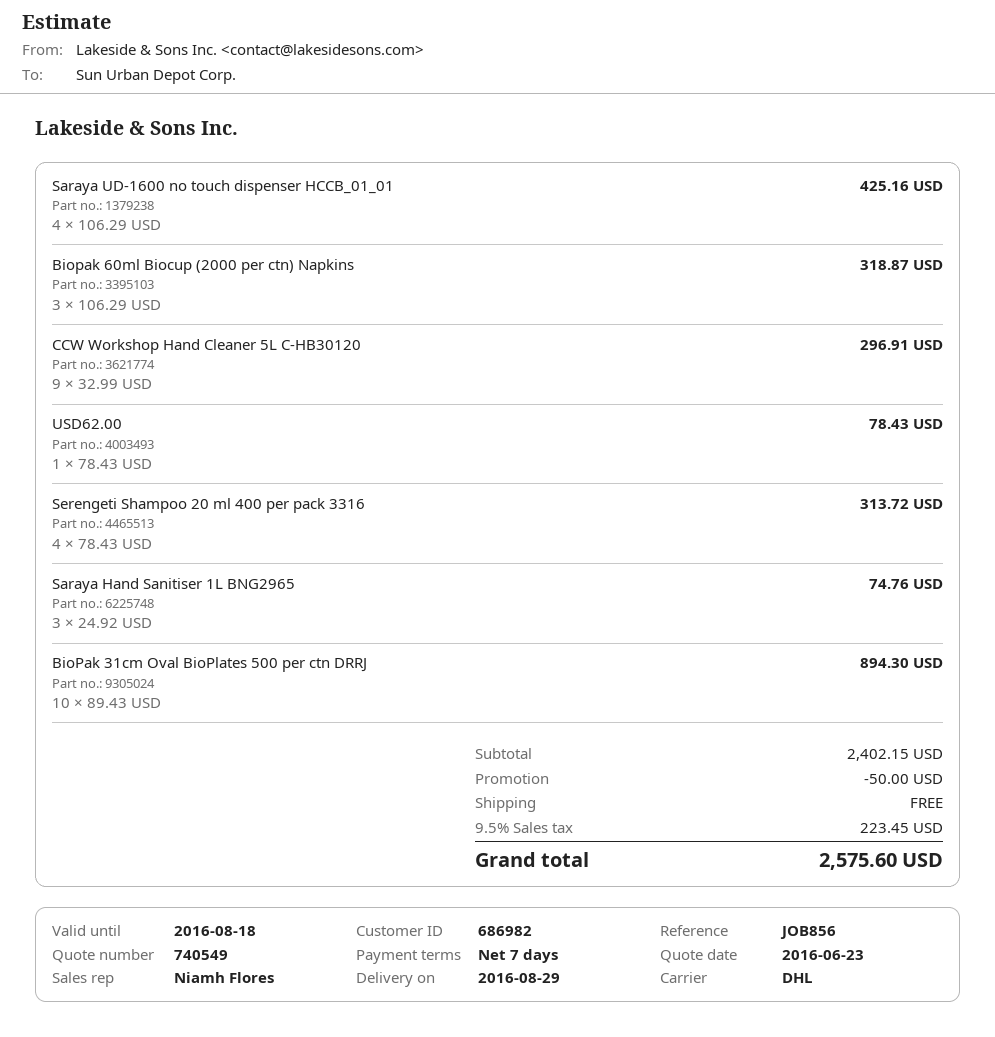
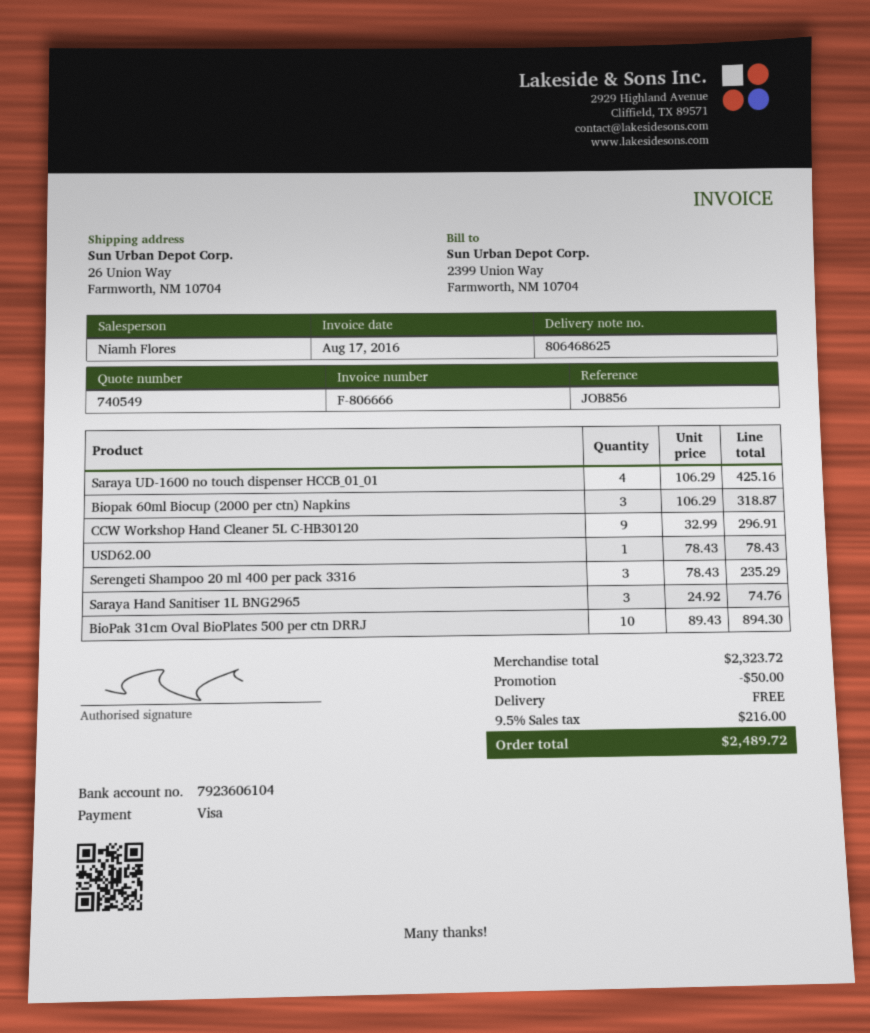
Serengeti Shampoo 20 ml 400 per pack 3316: 4 x 78.43 = 313.72 -> 3 x 78.43 = 235.29
subtotal: 2402.15 -> 2323.72
tax: 9.5% = 223.45 -> 9.5% = 216.00
total: 2575.60 -> 2489.72

